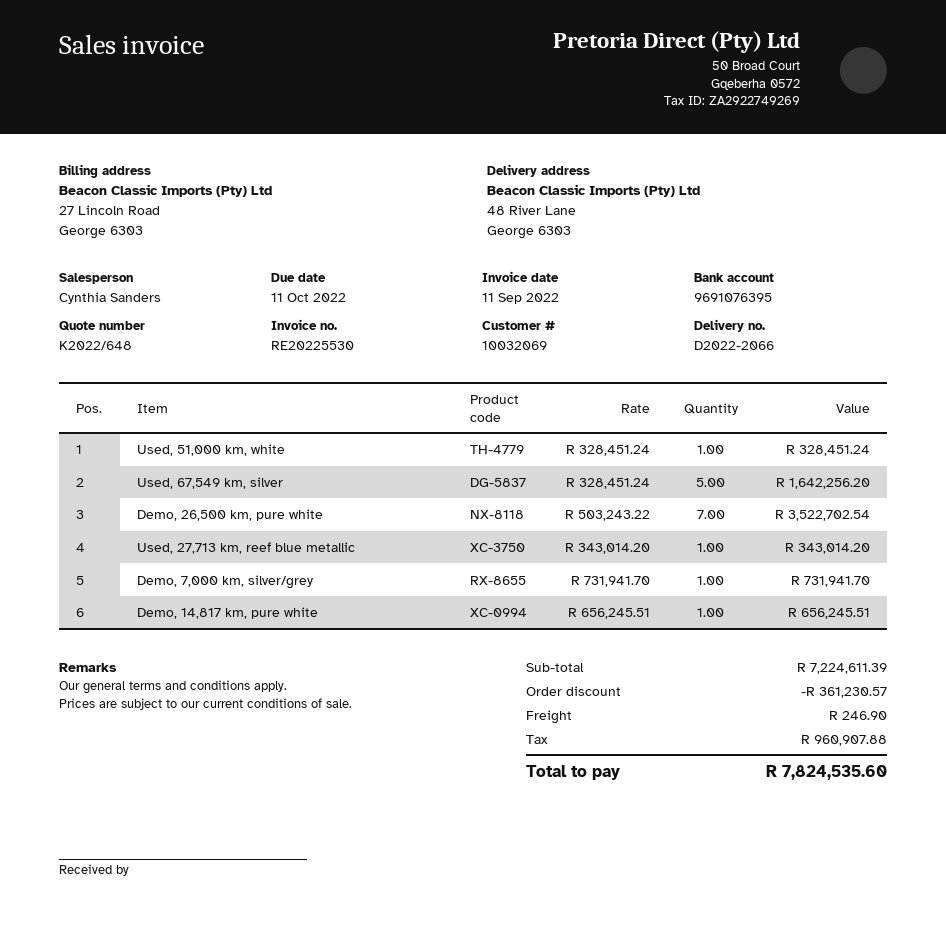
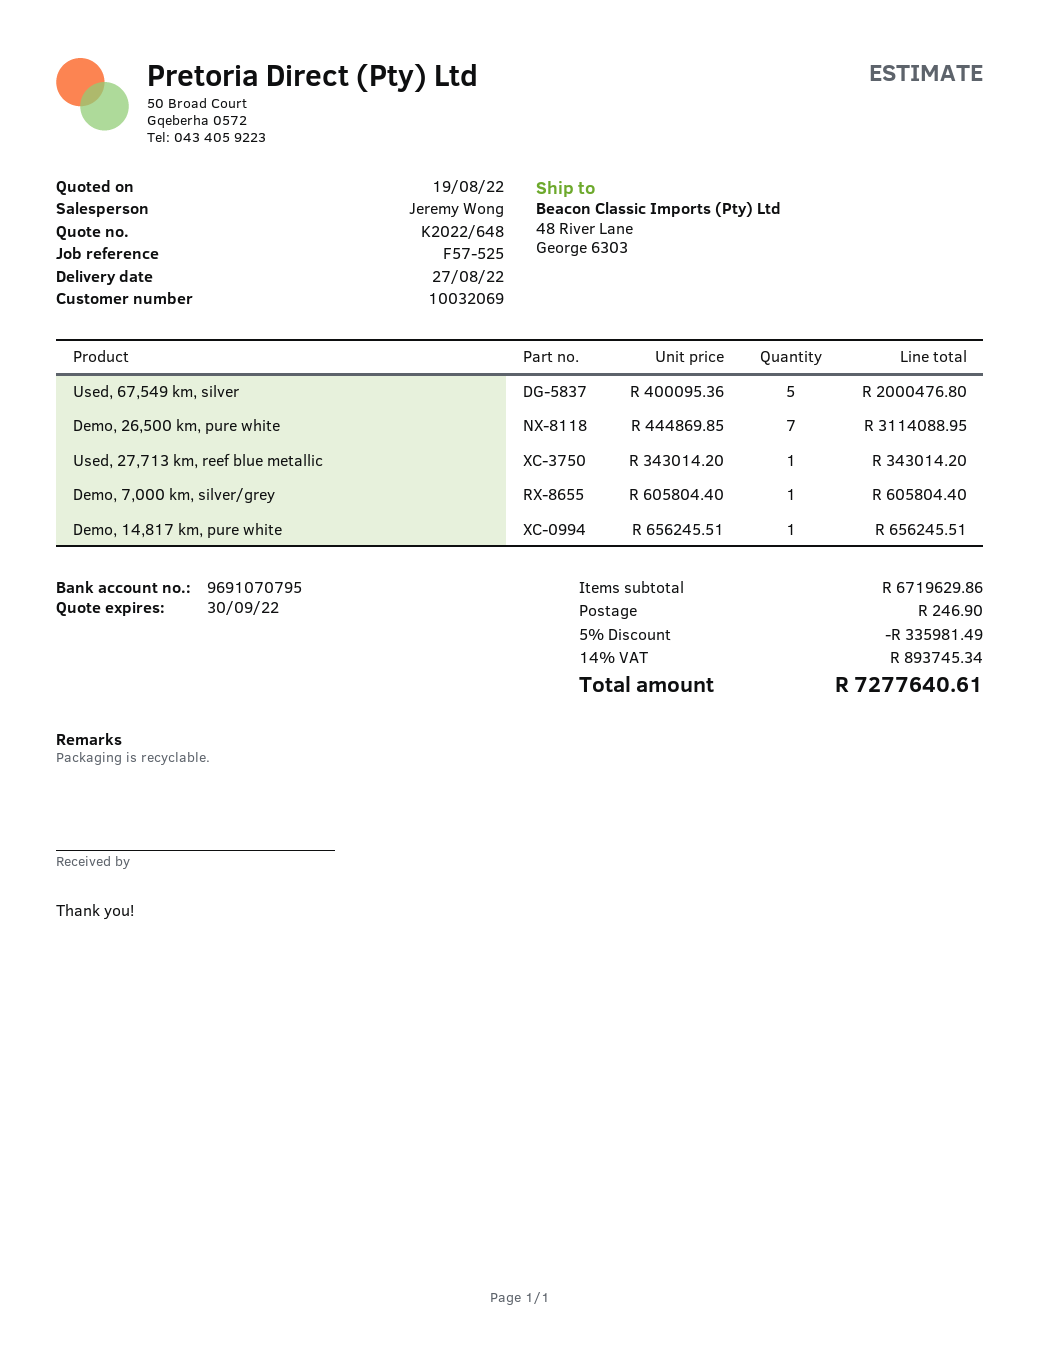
sales rep: Cynthia Sanders -> Jeremy Wong
bank account: 9691076395 -> 9691070795
Used, 51,000 km, white: 1 x 328451.24 = 328451.24 -> none
Used, 67,549 km, silver: 5 x 328451.24 = 1642256.20 -> 5 x 400095.36 = 2000476.80
Demo, 26,500 km, pure white: 7 x 503243.22 = 3522702.54 -> 7 x 444869.85 = 3114088.95
Demo, 7,000 km, silver/grey: 1 x 731941.70 = 731941.70 -> 1 x 605804.40 = 605804.40
subtotal: 7224611.39 -> 6719629.86
discount: 361230.57 -> 335981.49
tax: 960907.88 -> 893745.34
total: 7824535.60 -> 7277640.61

